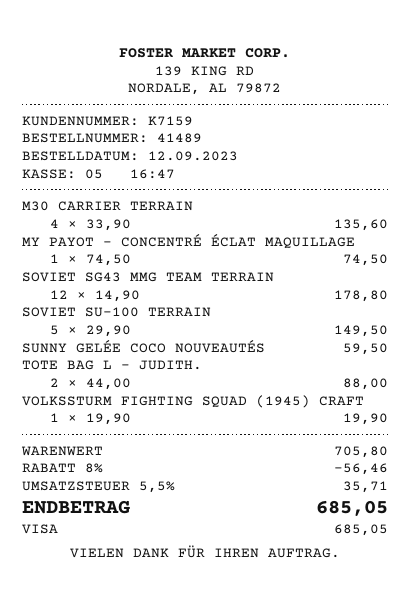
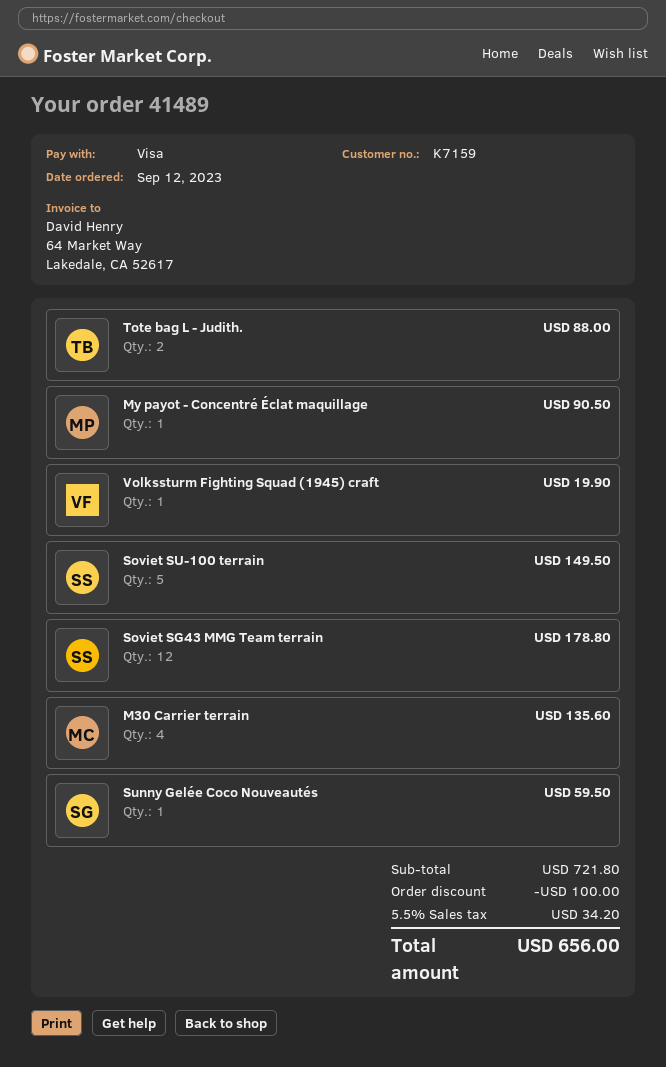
MY PAYOT - CONCENTRÉ ÉCLAT MAQUILLAGE: 1 for 74.50 -> 1 for 90.50
subtotal: 705.80 -> 721.80
discount: 56.46 -> 100.00
tax: 5.5% = 35.71 -> 5.5% = 34.20
total: 685.05 -> 656.00

